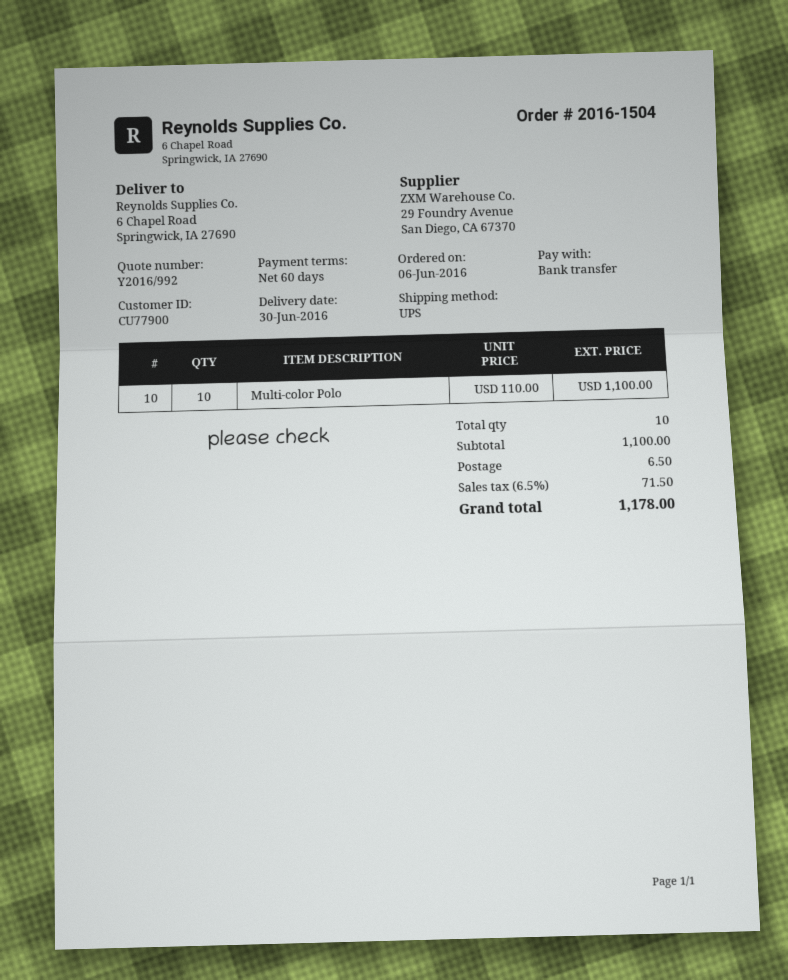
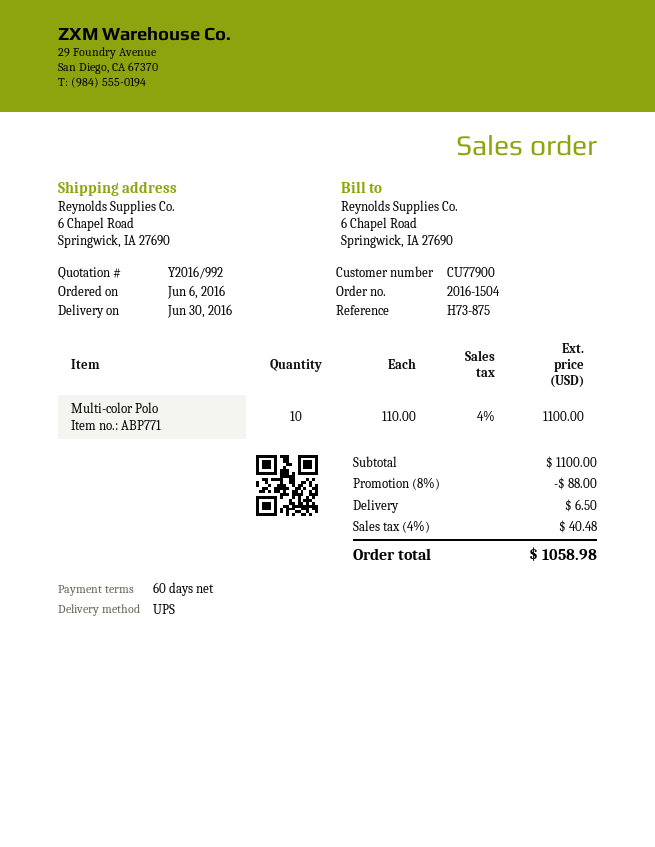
discount: none -> 8% = 88.00
tax: 6.5% = 71.50 -> 4% = 40.48
total: 1178.00 -> 1058.98

